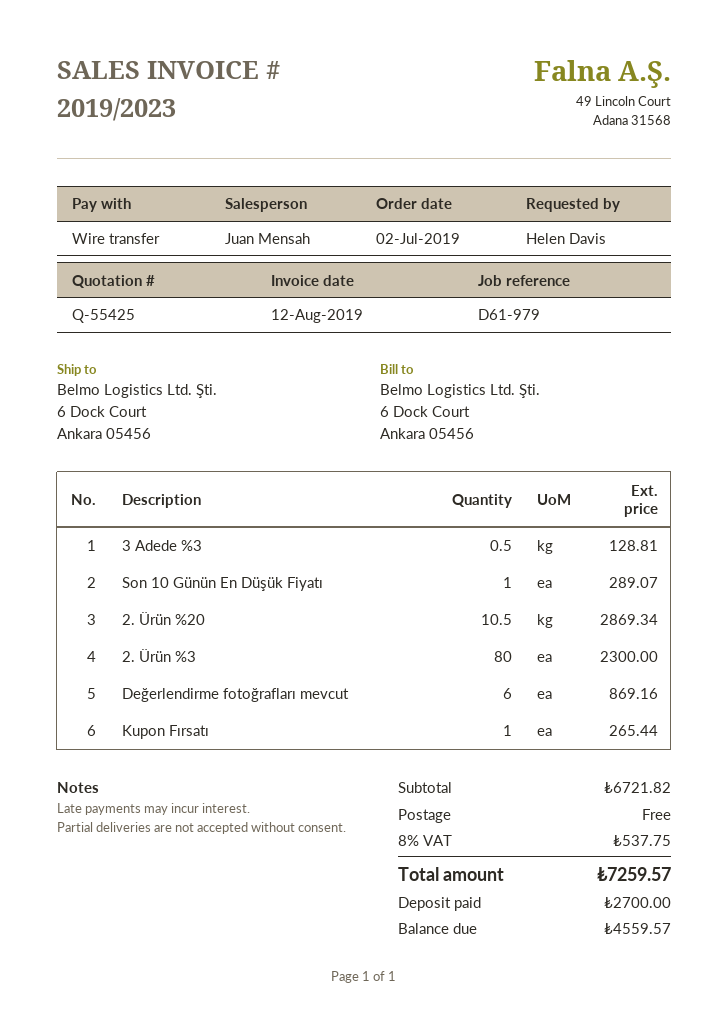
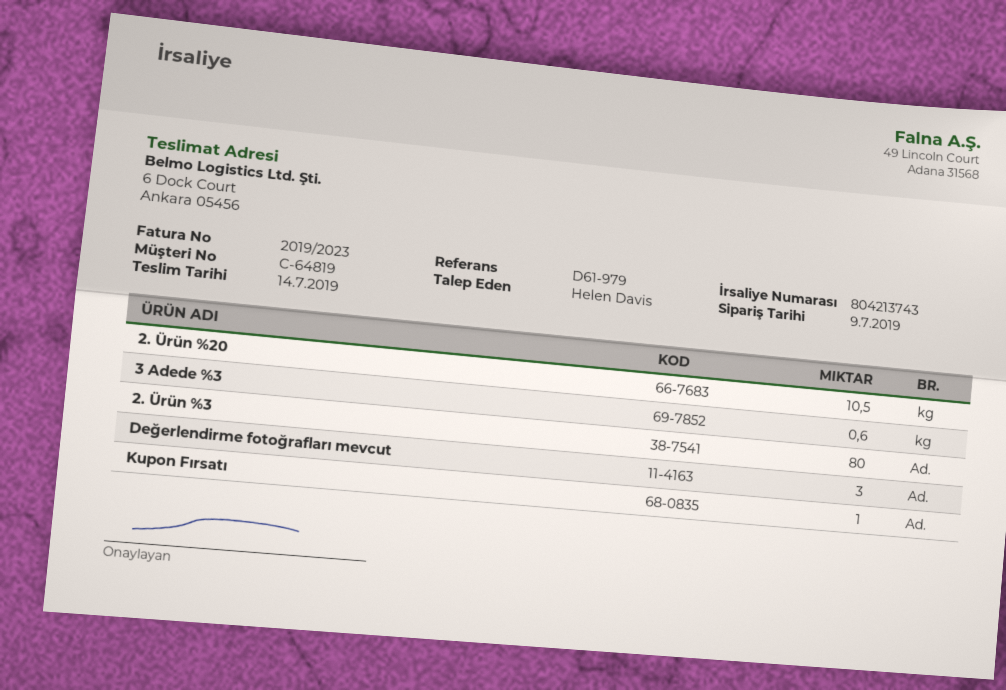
order date: 2019-07-02 -> 2019-07-09
3 Adede %3: 0.5 -> 0.6
Son 10 Günün En Düşük Fiyatı: 1 -> none
Değerlendirme fotoğrafları mevcut: 6 -> 3

